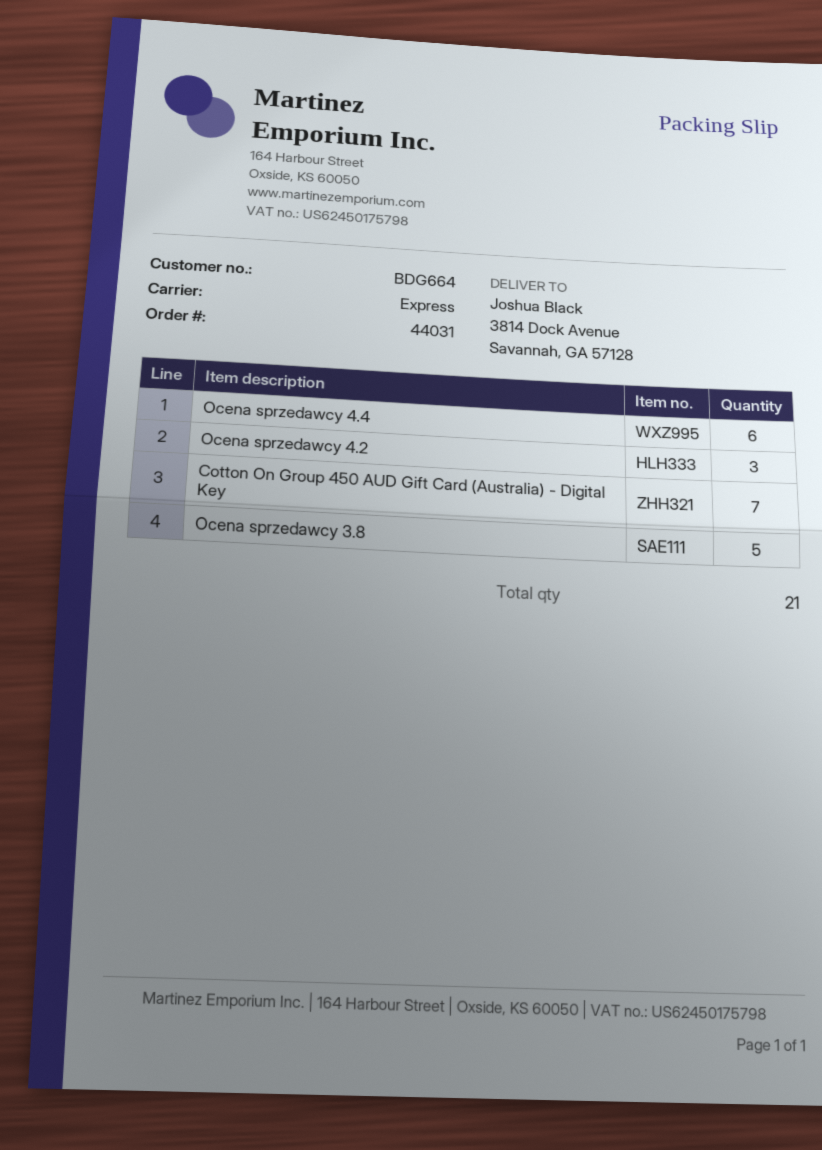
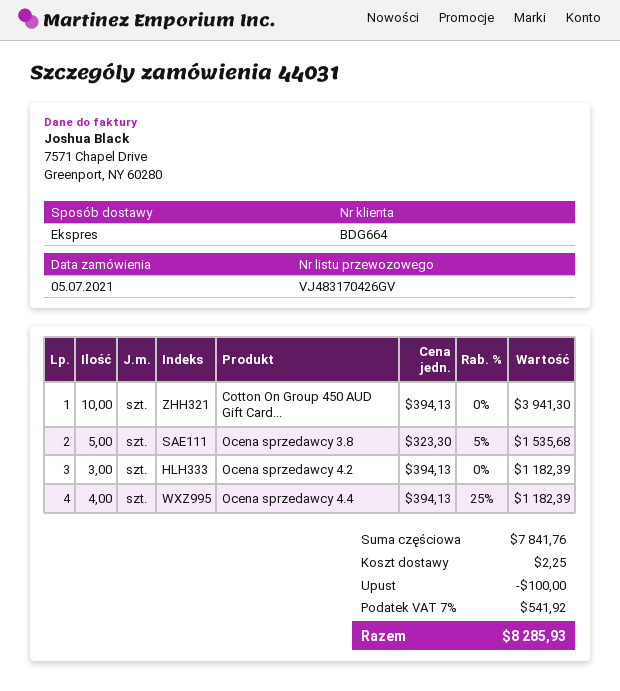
Ocena sprzedawcy 4.4: 6 -> 4
Cotton On Group 450 AUD Gift Card (Australia) - Digital Key: 7 -> 10

